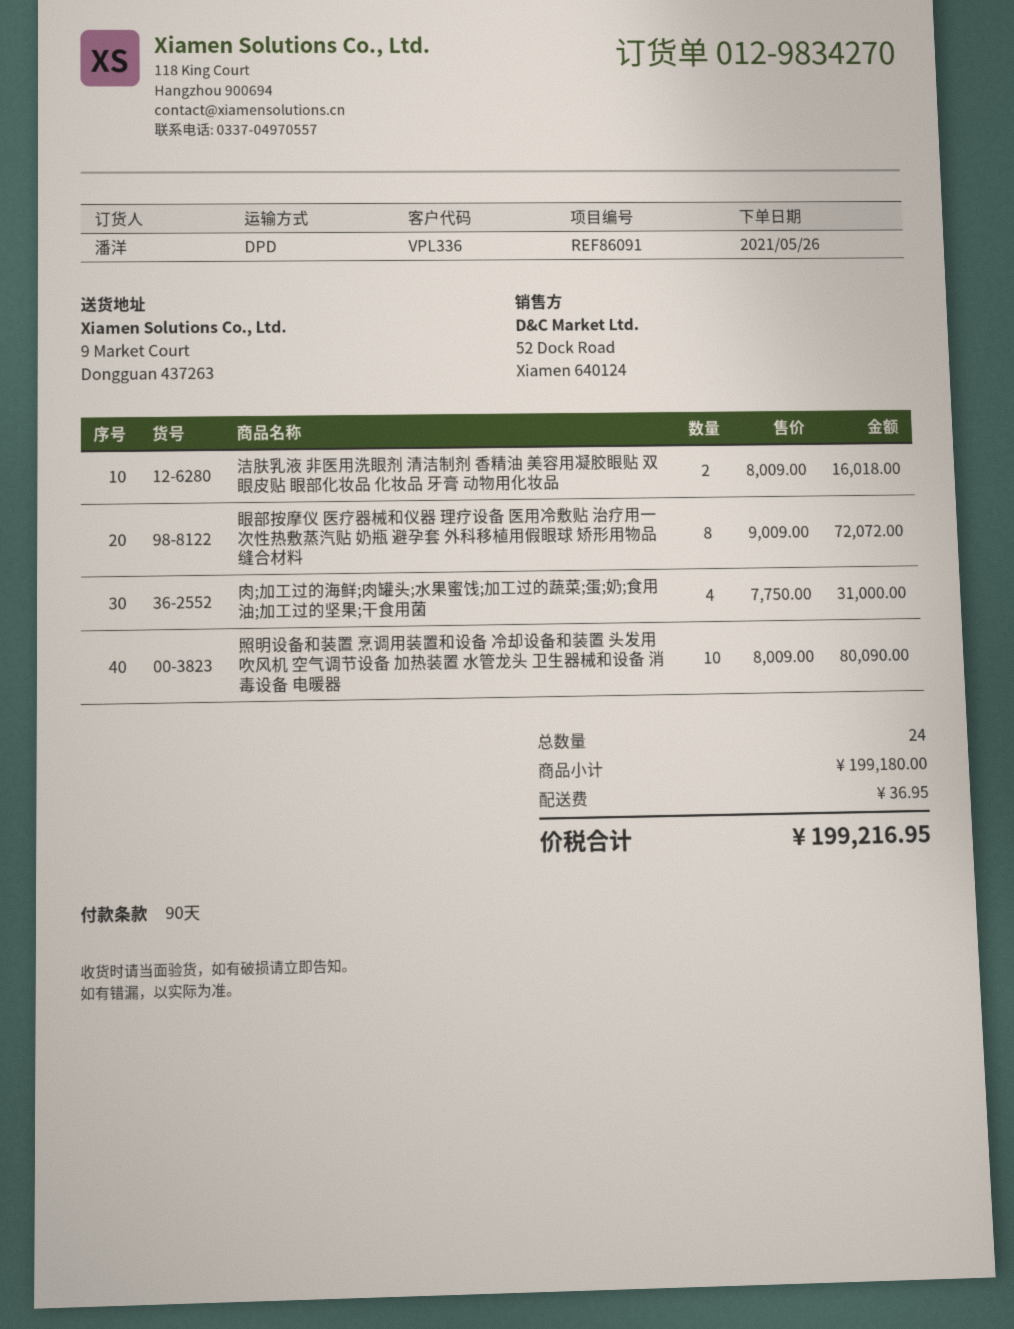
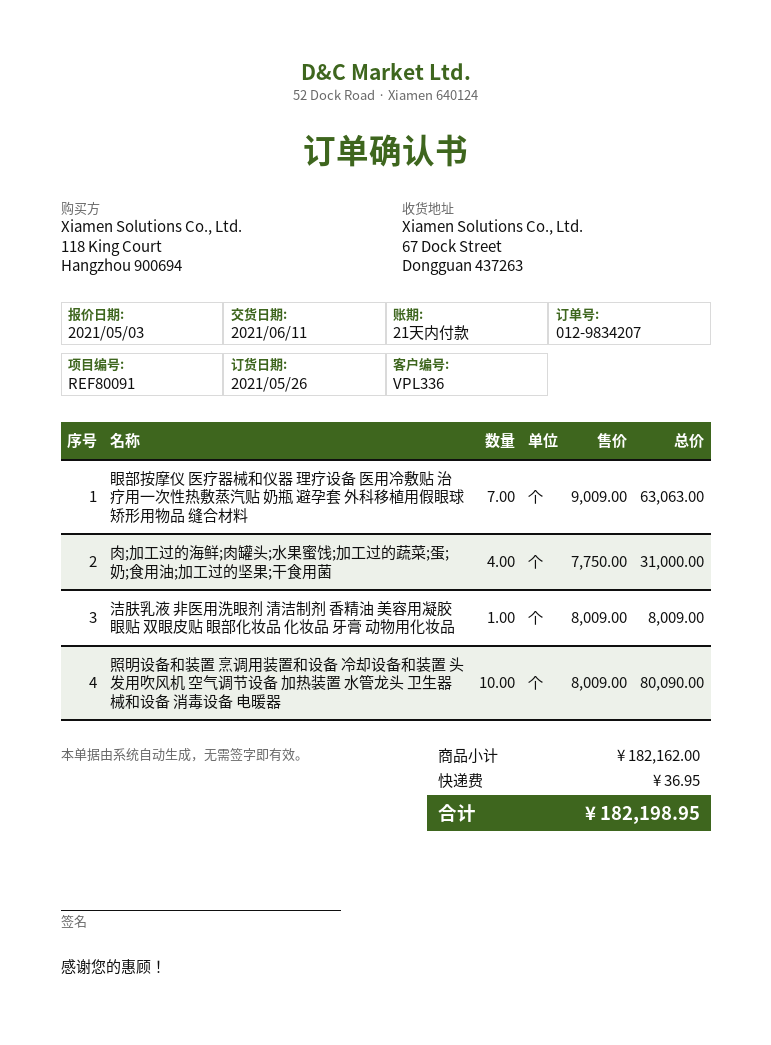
order number: 012-9834270 -> 012-9834207
payment terms: 90 days -> 21 days
reference: REF86091 -> REF80091
ship to: 9 Market Court, Dongguan 437263 -> 67 Dock Street, Dongguan 437263
洁肤乳液 非医用洗眼剂 清洁制剂 香精油 美容用凝胶眼贴 双眼皮贴 眼部化妆品 化妆品 牙膏 动物用化妆品: 2 x 8009.00 = 16018.00 -> 1 x 8009.00 = 8009.00
眼部按摩仪 医疗器械和仪器 理疗设备 医用冷敷贴 治疗用一次性热敷蒸汽贴 奶瓶 避孕套 外科移植用假眼球 矫形用物品 缝合材料: 8 x 9009.00 = 72072.00 -> 7 x 9009.00 = 63063.00
subtotal: 199180.00 -> 182162.00
total: 199216.95 -> 182198.95

